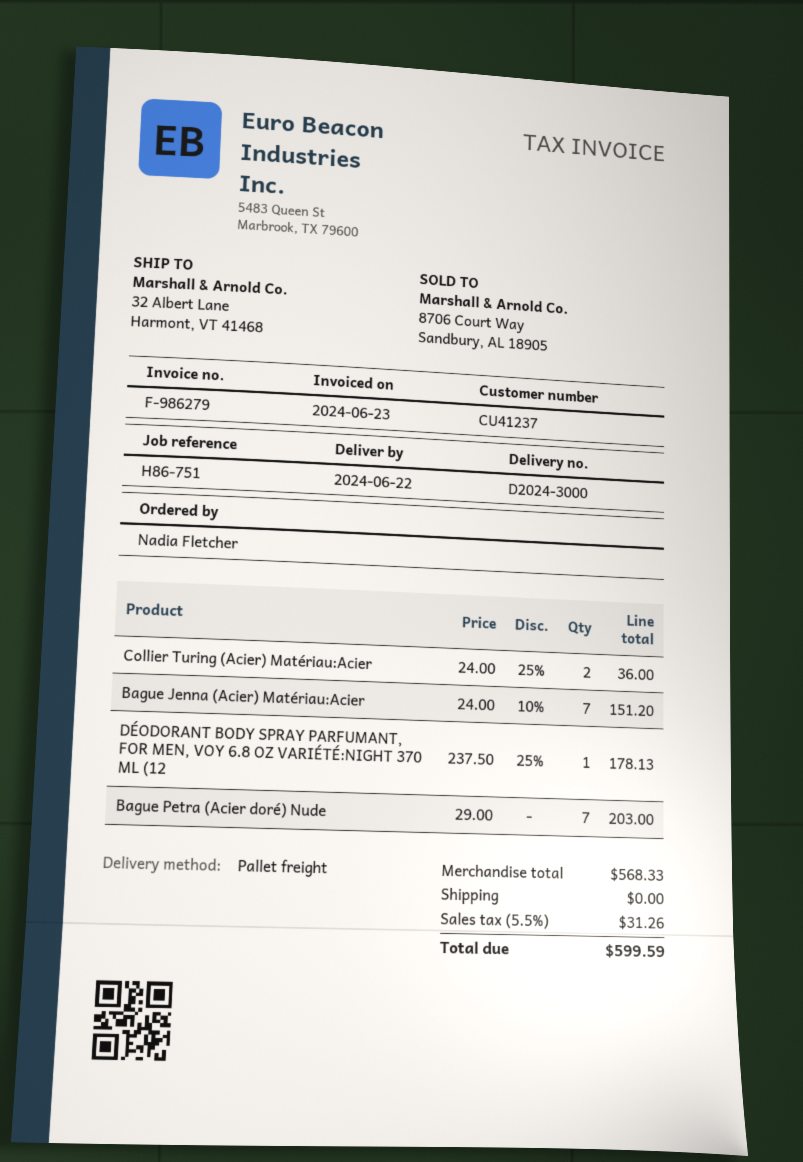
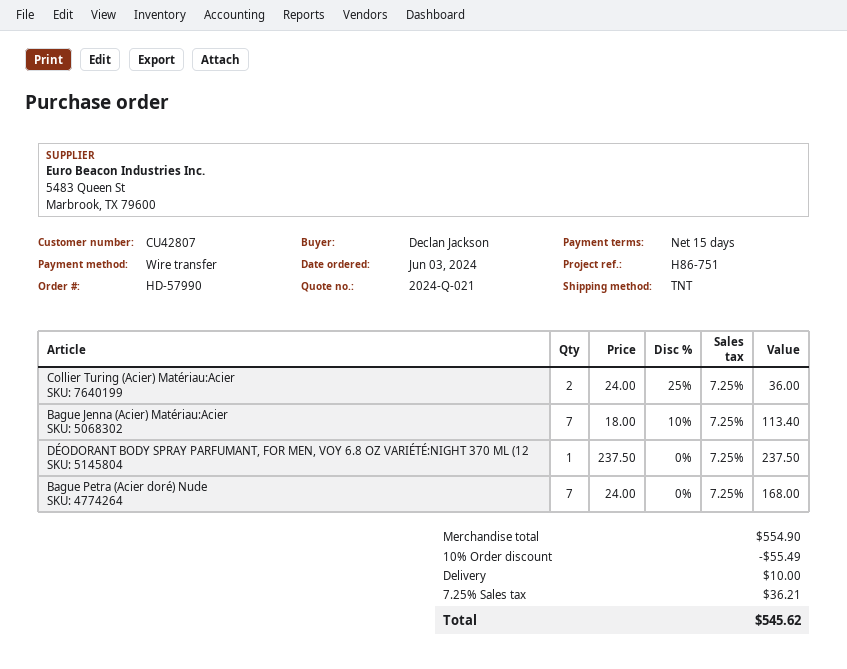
customer number: CU41237 -> CU42807
ordered by: Nadia Fletcher -> Declan Jackson
shipping method: pallet freight -> TNT
Bague Jenna (Acier) Matériau:Acier: 7 x 24.00 - 10% = 151.20 -> 7 x 18.00 - 10% = 113.40
DÉODORANT BODY SPRAY PARFUMANT, FOR MEN, VOY 6.8 OZ VARIÉTÉ:NIGHT 370 ML (12: 1 x 237.50 - 25% = 178.13 -> 1 x 237.50 = 237.50
Bague Petra (Acier doré) Nude: 7 x 29.00 = 203.00 -> 7 x 24.00 = 168.00
subtotal: 568.33 -> 554.90
discount: none -> 10% = 55.49
shipping: 0.00 -> 10.00
tax: 5.5% = 31.26 -> 7.25% = 36.21
total: 599.59 -> 545.62

